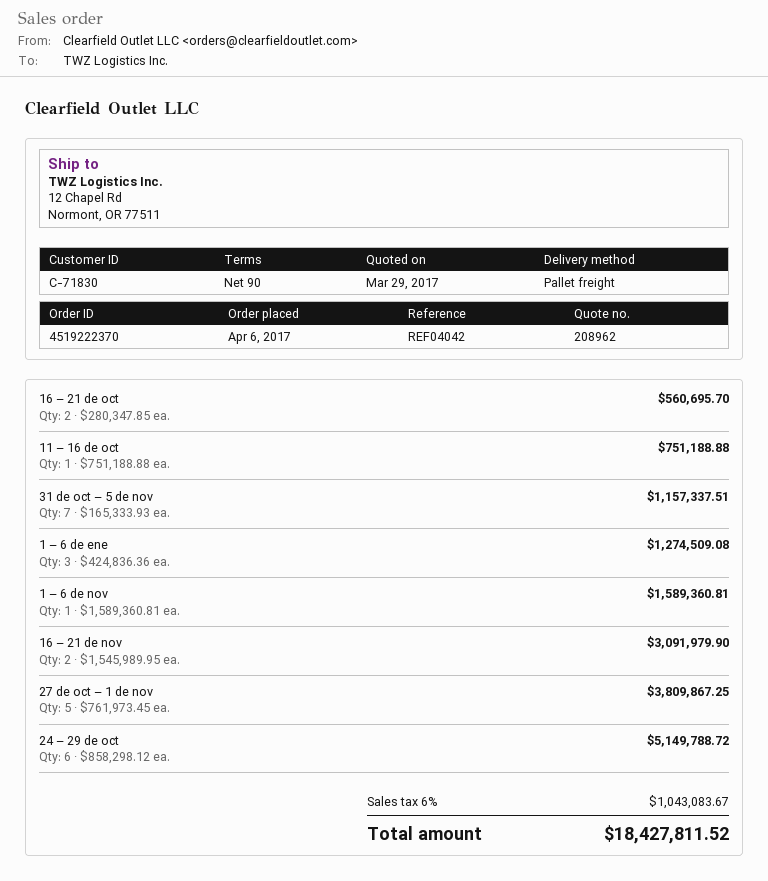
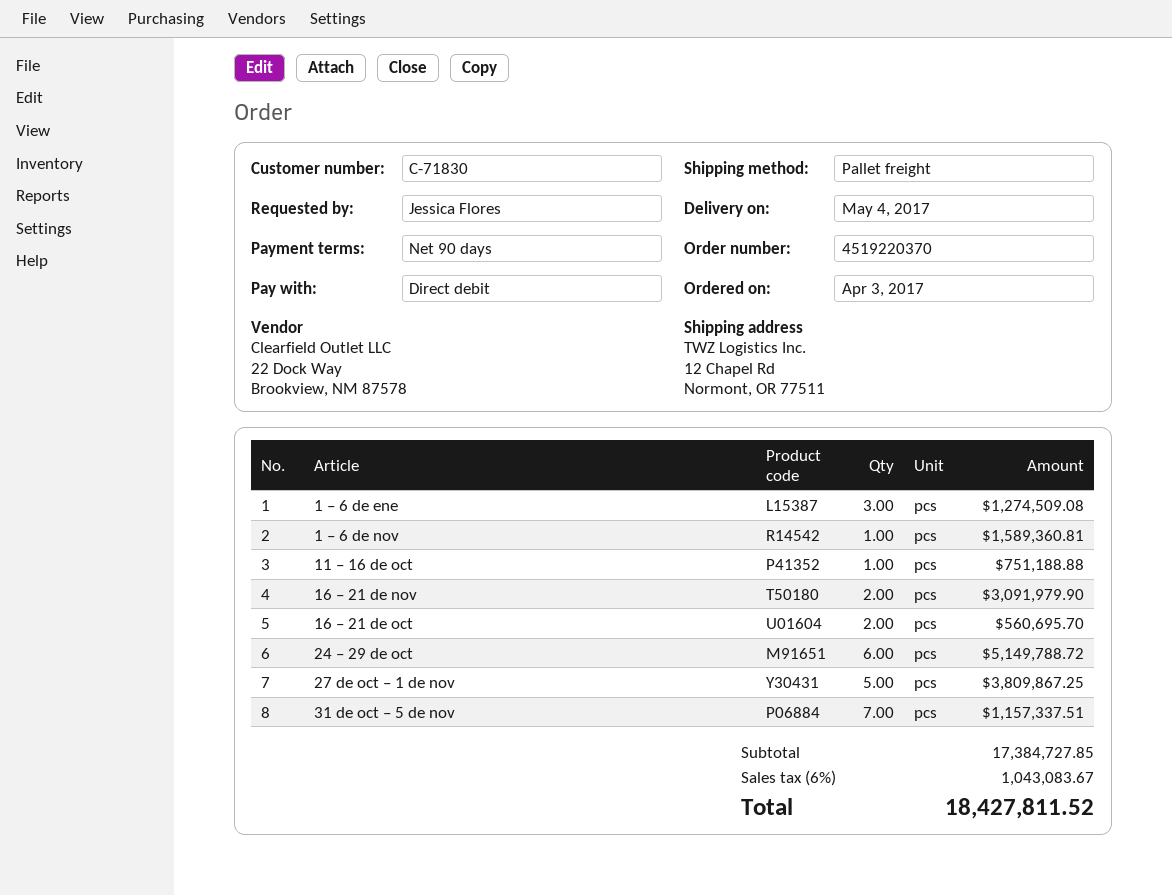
order number: 4519222370 -> 4519220370
order date: 2017-04-06 -> 2017-04-03

